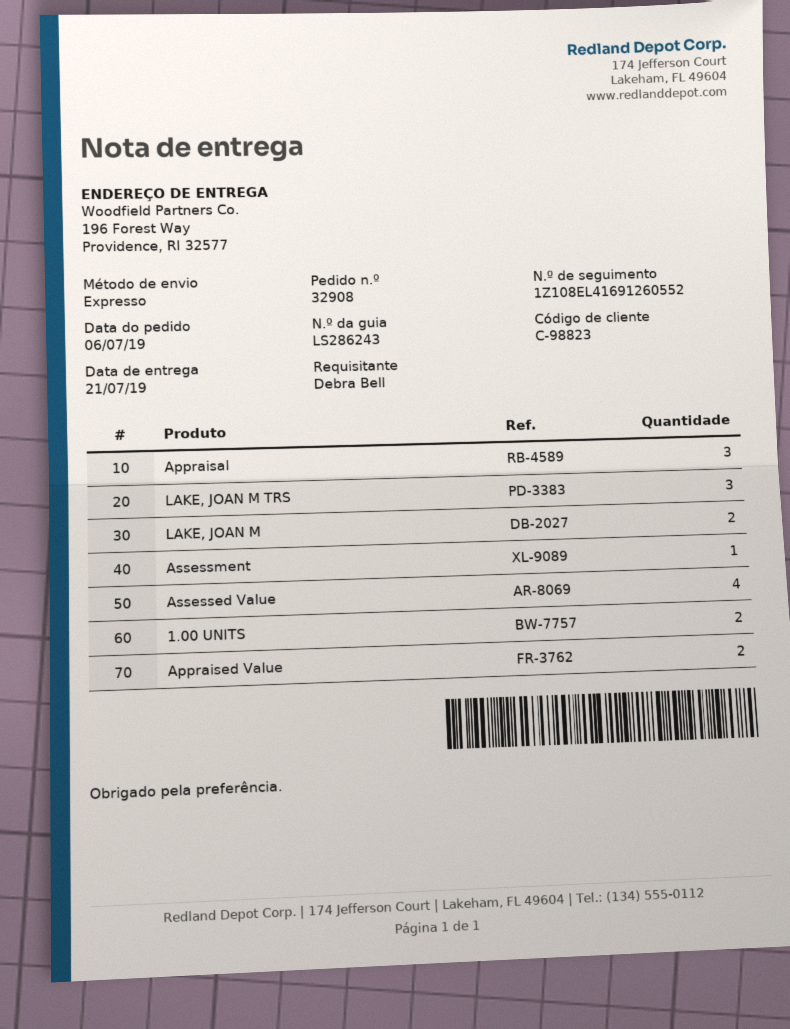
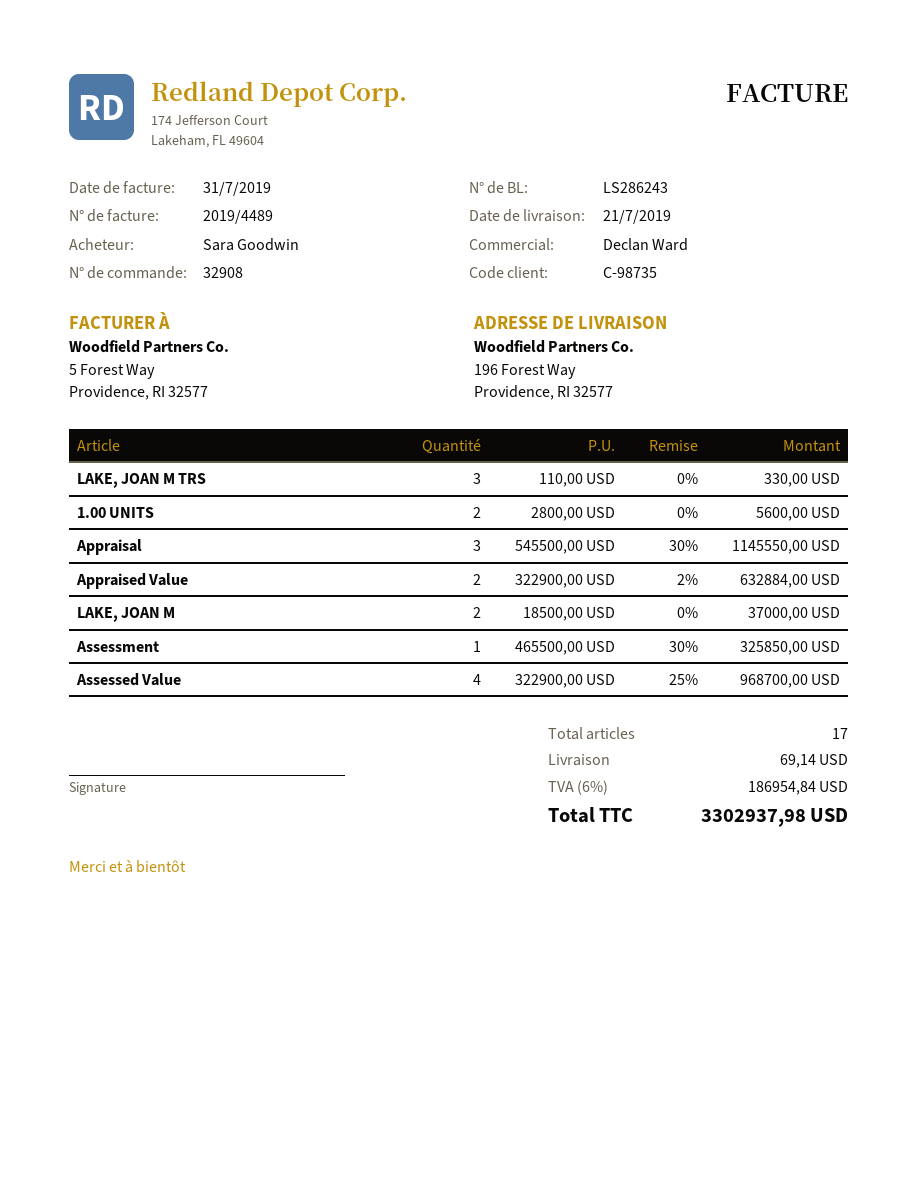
customer number: C-98823 -> C-98735
ordered by: Debra Bell -> Sara Goodwin

